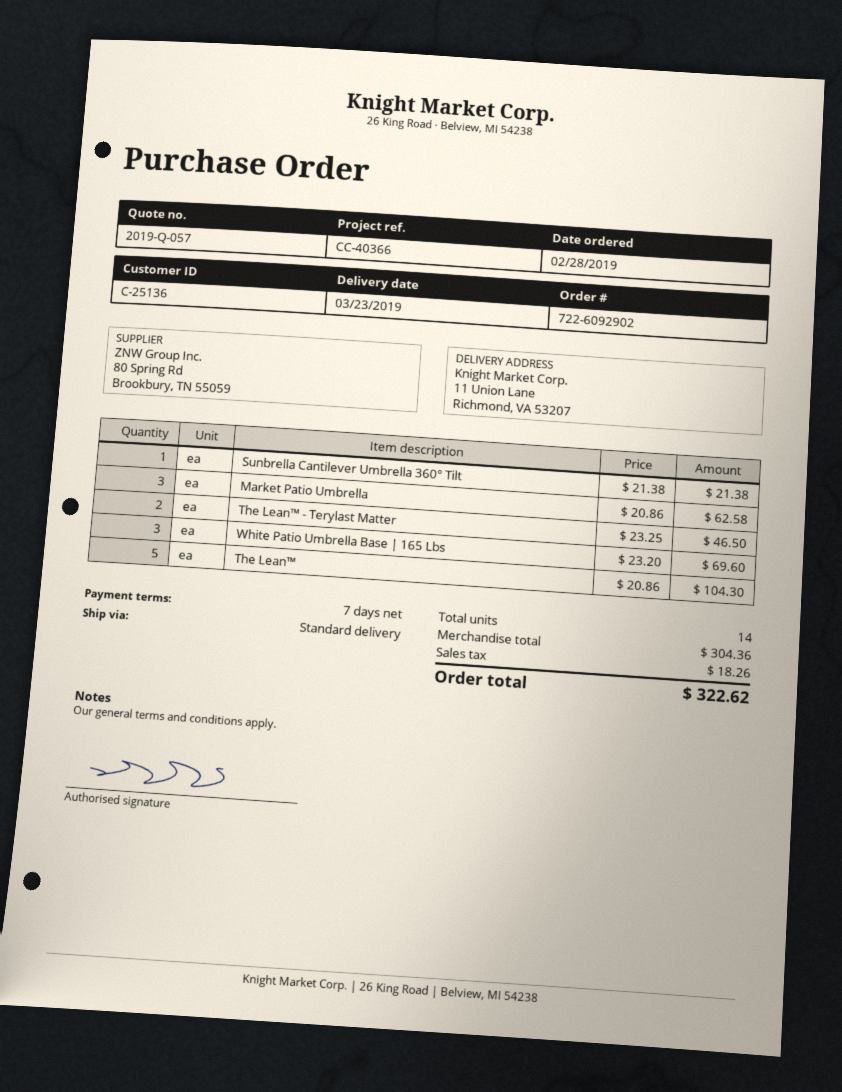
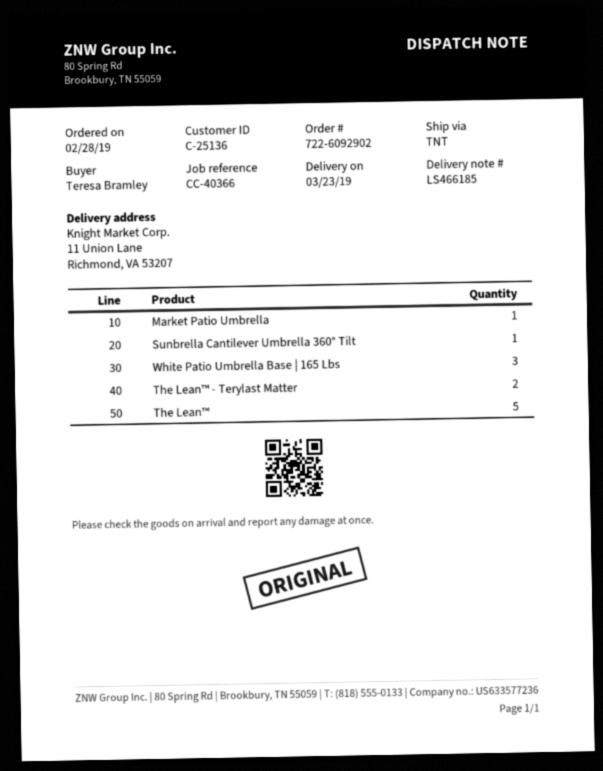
shipping method: standard -> TNT
Market Patio Umbrella: 3 -> 1

